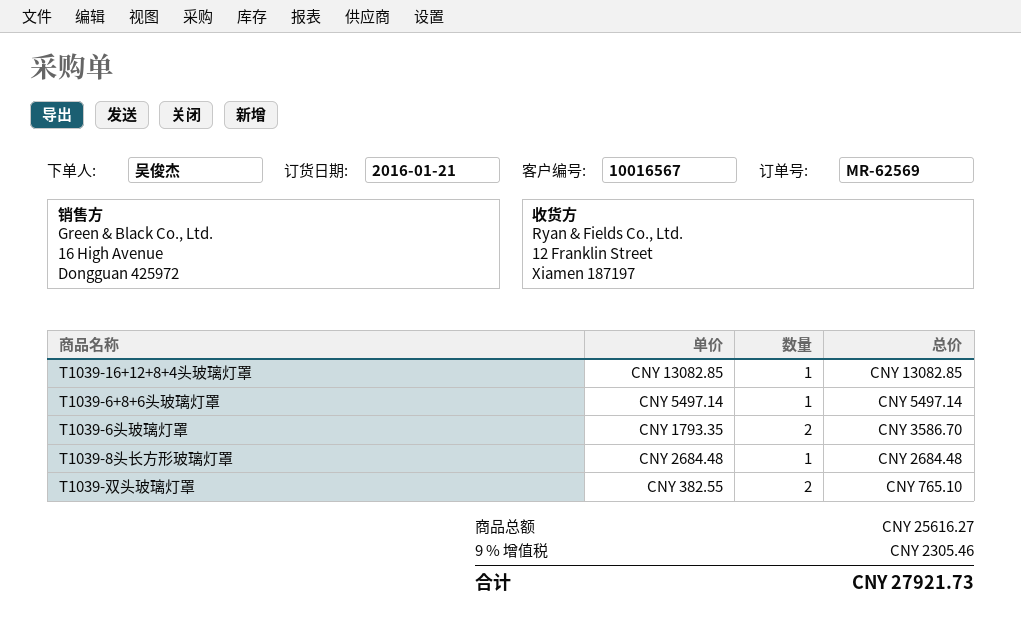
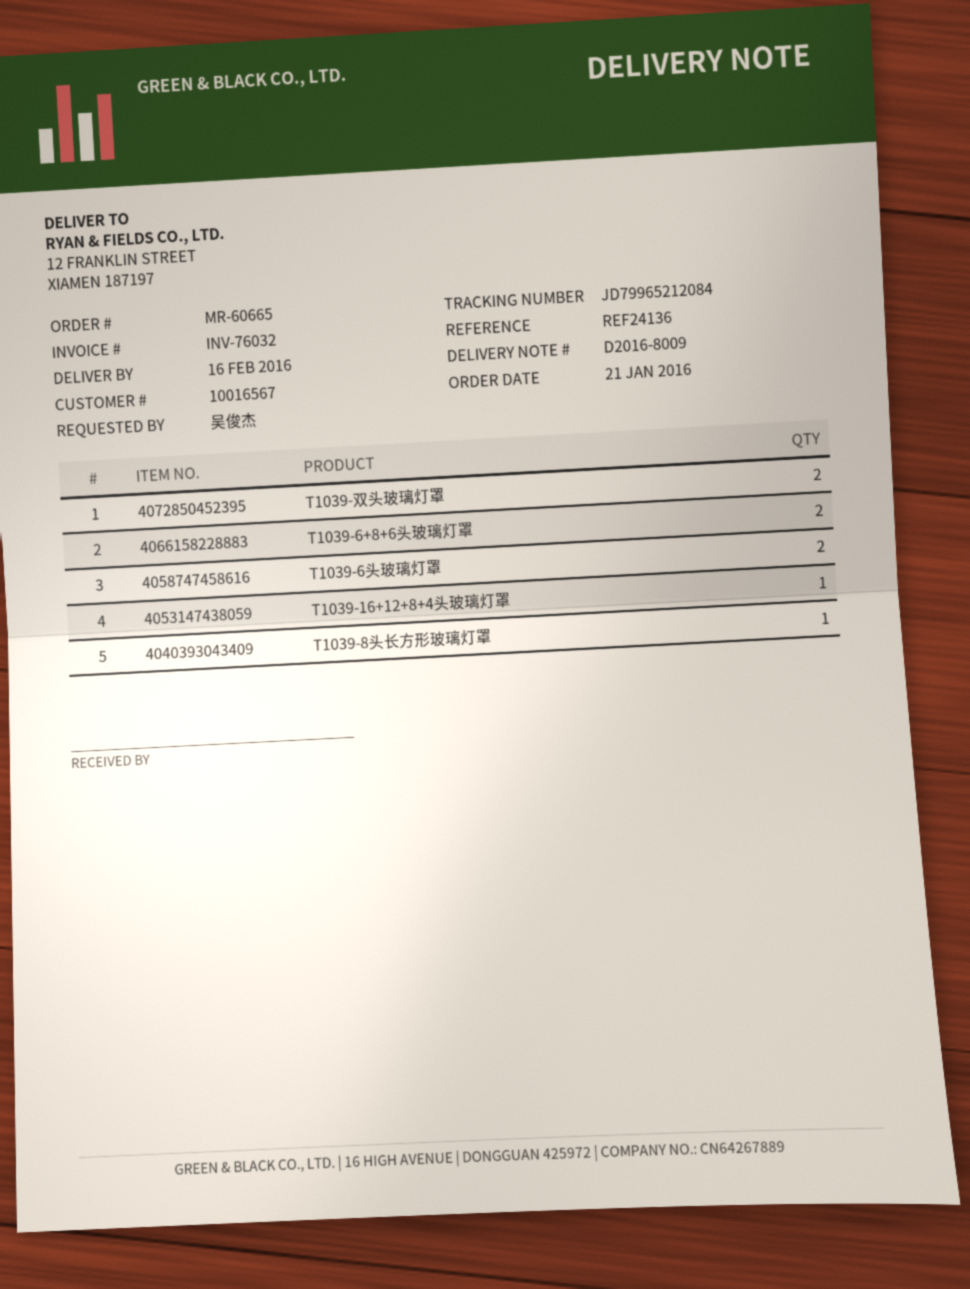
order number: MR-62569 -> MR-60665
T1039-6+8+6头玻璃灯罩: 1 -> 2

